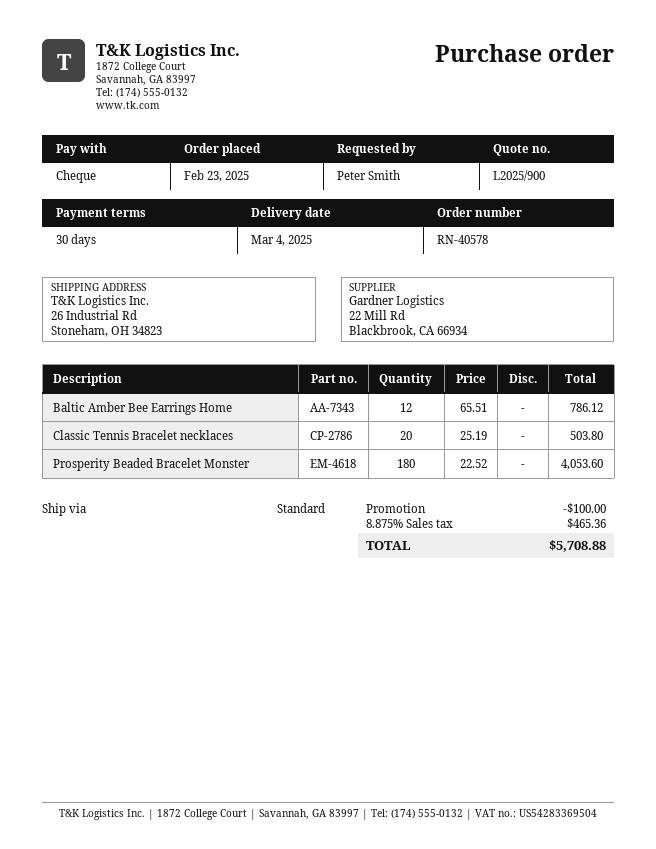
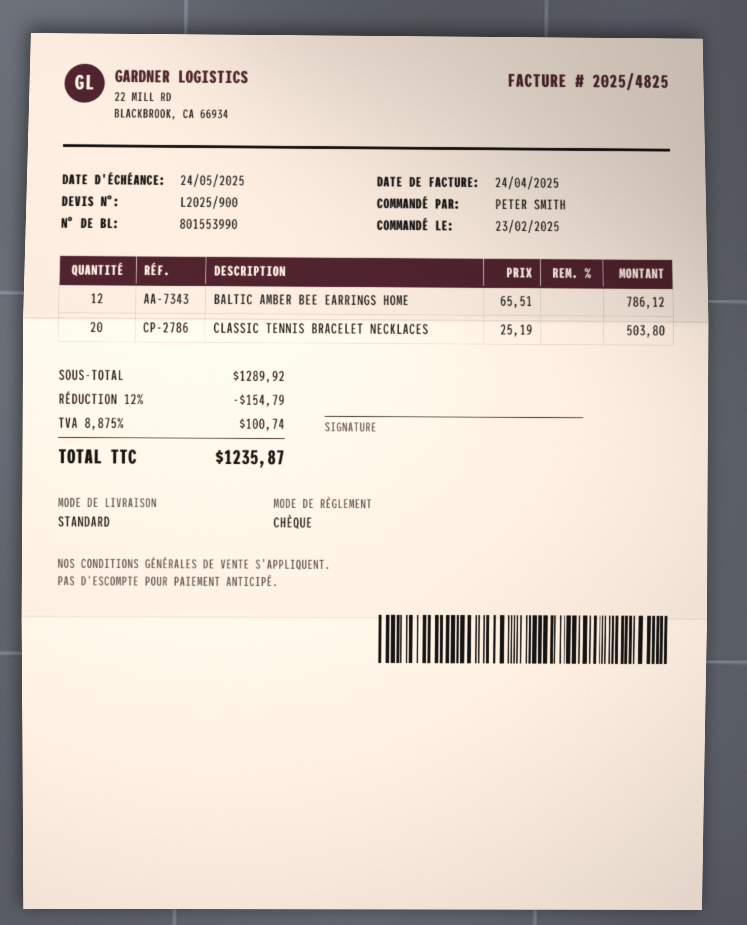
Prosperity Beaded Bracelet Monster: 180 x 22.52 = 4053.60 -> none
discount: 100.00 -> 154.79
tax: 8.875% = 465.36 -> 8.875% = 100.74
total: 5708.88 -> 1235.87

